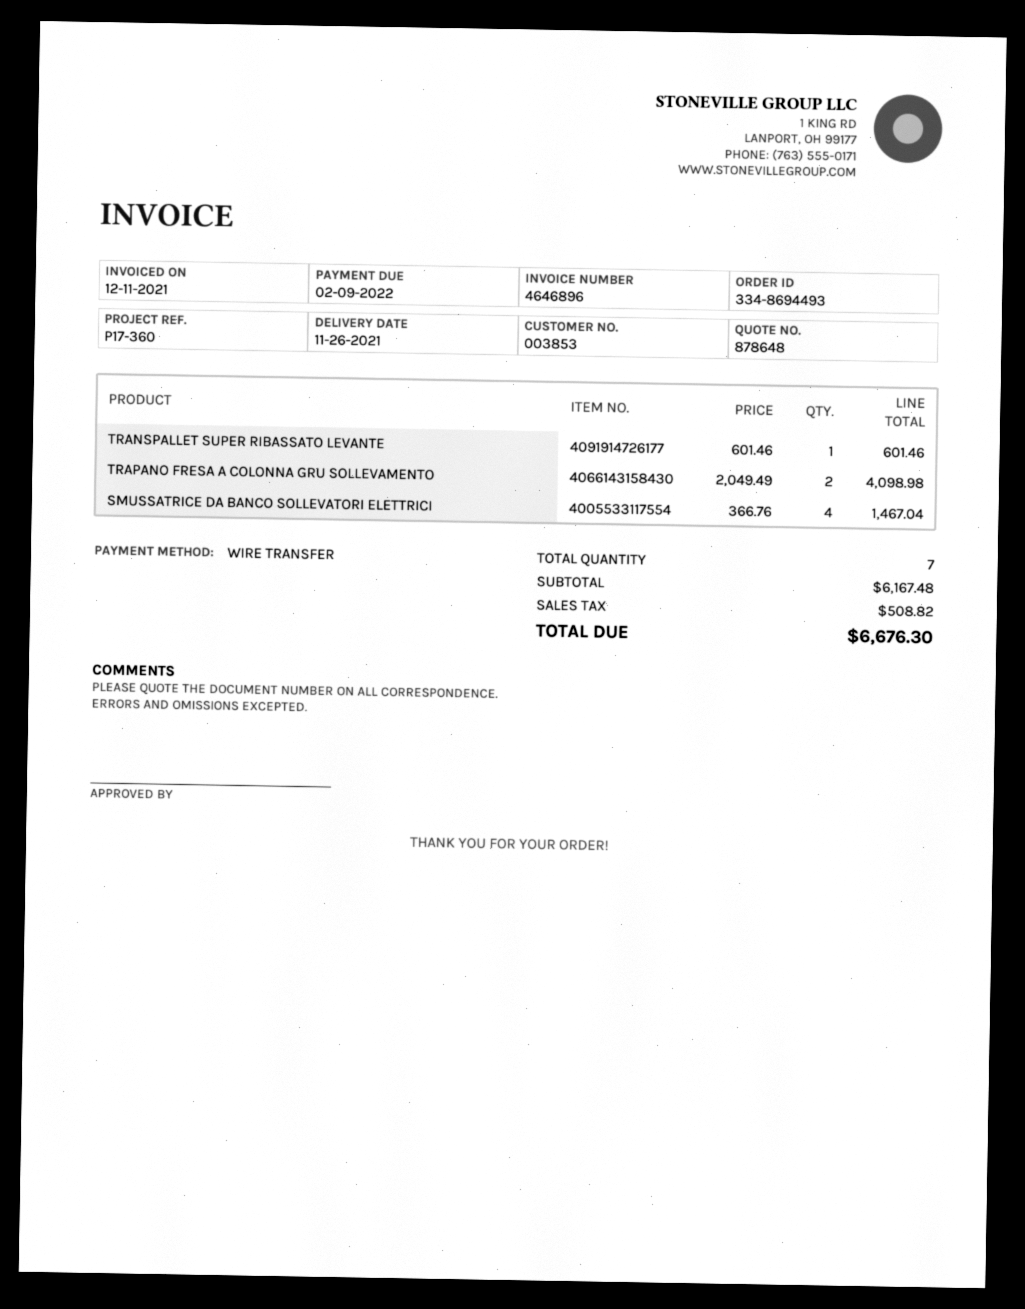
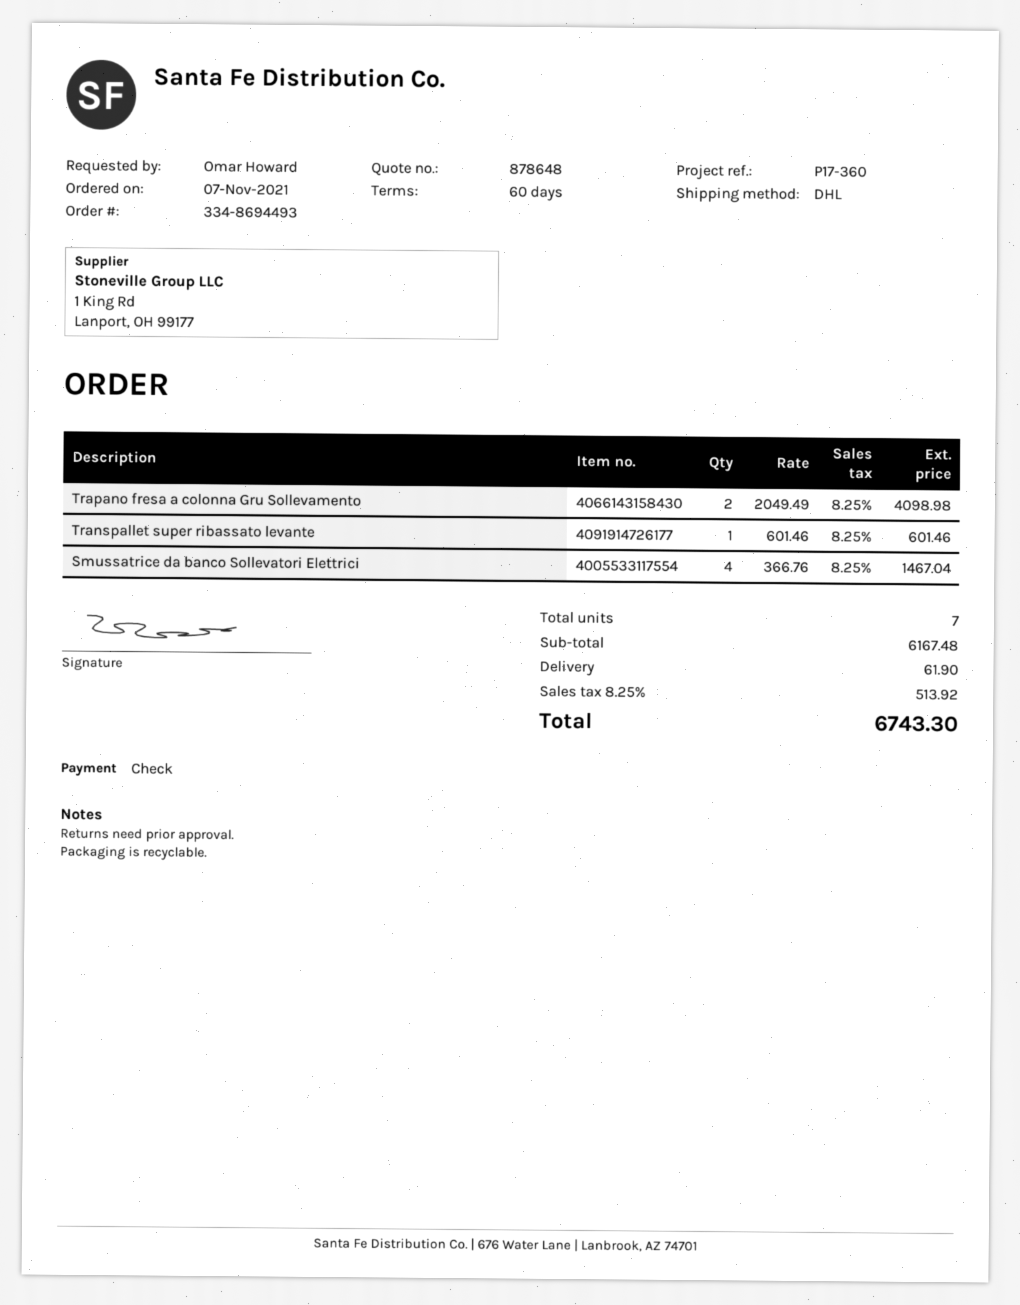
payment method: bank transfer -> cheque
shipping: none -> 61.90
tax: 508.82 -> 513.92
total: 6676.30 -> 6743.30

